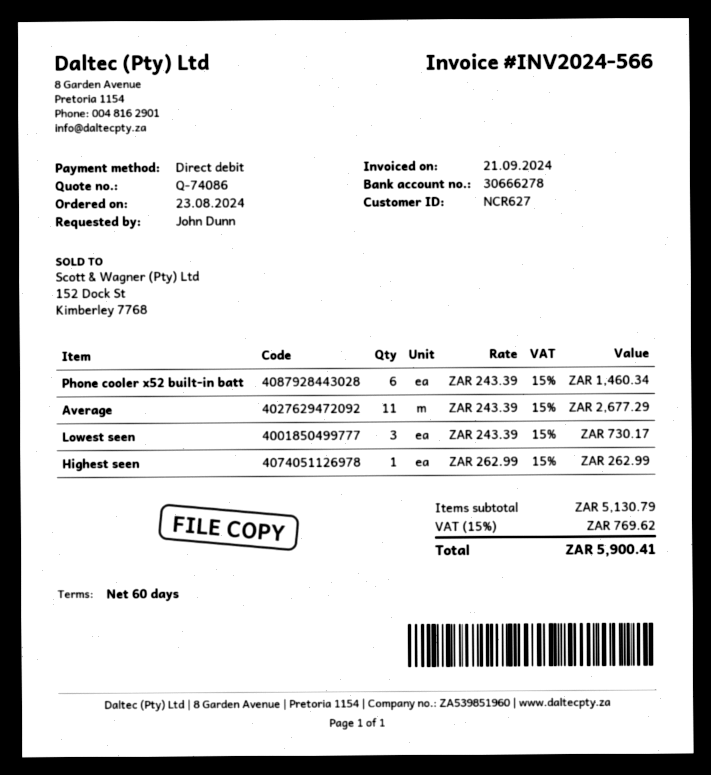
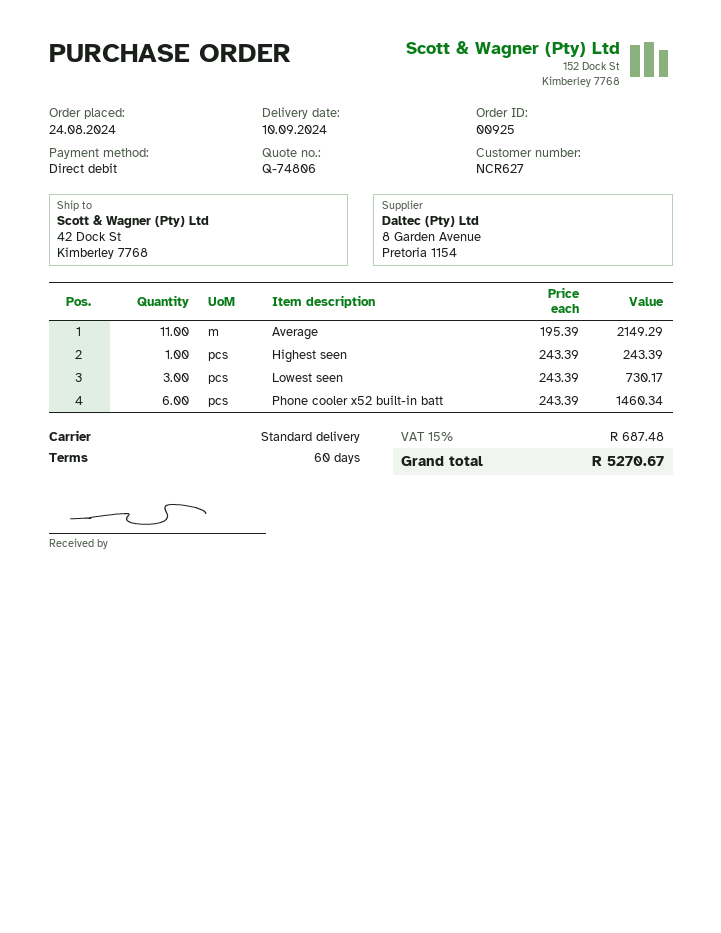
quote number: Q-74086 -> Q-74806
order date: 2024-08-23 -> 2024-08-24
Average: 11 x 243.39 = 2677.29 -> 11 x 195.39 = 2149.29
Highest seen: 1 x 262.99 = 262.99 -> 1 x 243.39 = 243.39
tax: 15% = 769.62 -> 15% = 687.48
total: 5900.41 -> 5270.67

